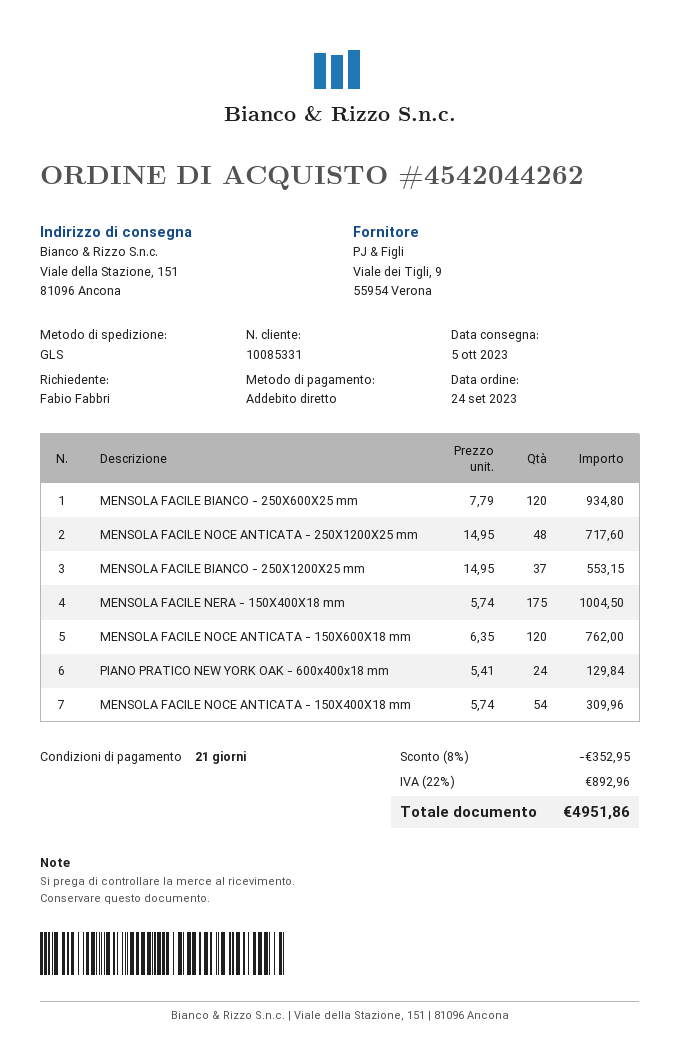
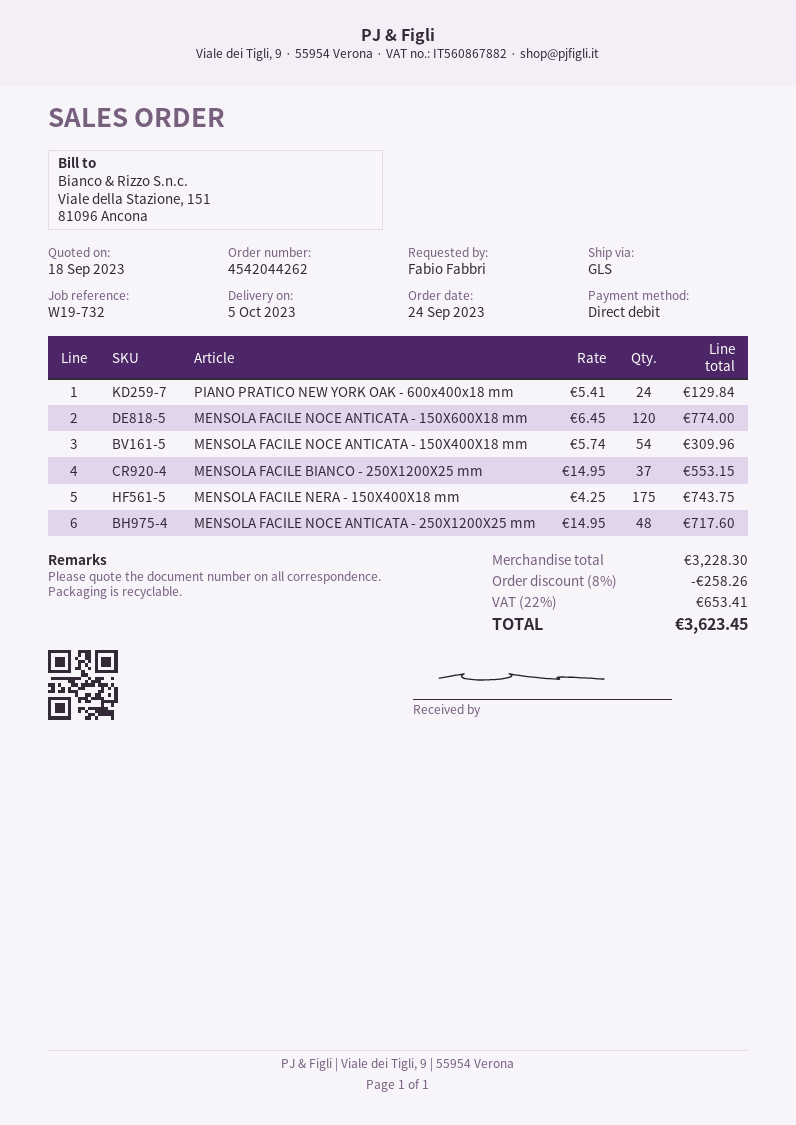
MENSOLA FACILE BIANCO - 250X600X25 mm: 120 x 7.79 = 934.80 -> none
MENSOLA FACILE NERA - 150X400X18 mm: 175 x 5.74 = 1004.50 -> 175 x 4.25 = 743.75
MENSOLA FACILE NOCE ANTICATA - 150X600X18 mm: 120 x 6.35 = 762.00 -> 120 x 6.45 = 774.00
discount: 8% = 352.95 -> 8% = 258.26
tax: 22% = 892.96 -> 22% = 653.41
total: 4951.86 -> 3623.45

